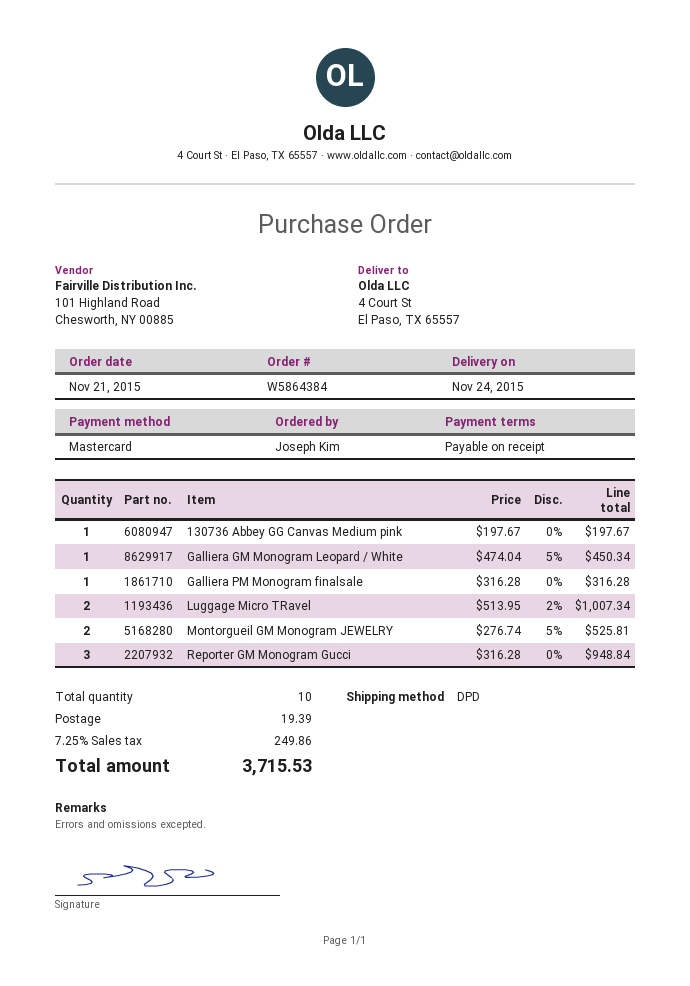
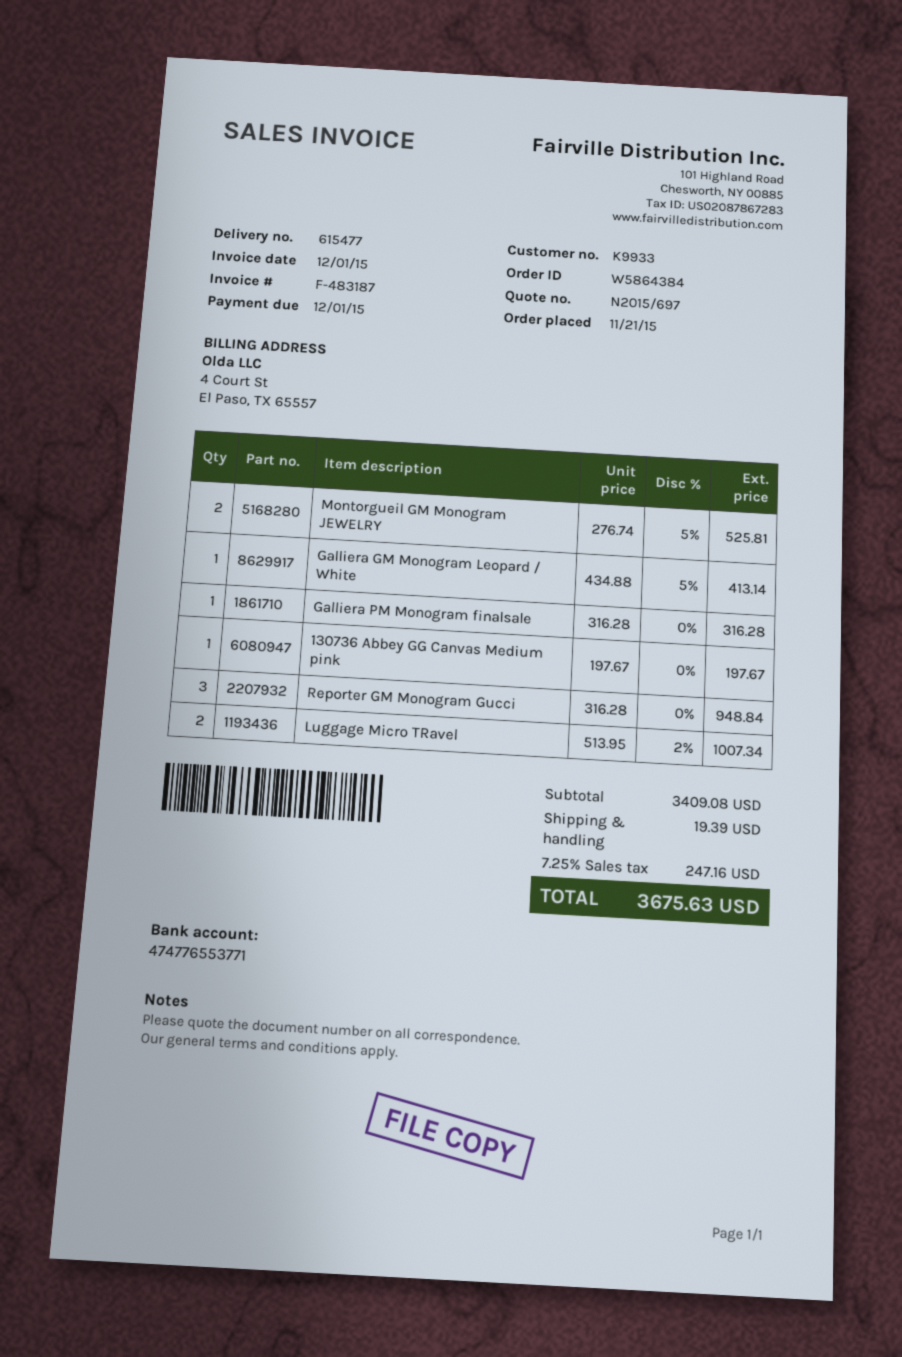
Galliera GM Monogram Leopard / White: 1 x 474.04 - 5% = 450.34 -> 1 x 434.88 - 5% = 413.14
tax: 7.25% = 249.86 -> 7.25% = 247.16
total: 3715.53 -> 3675.63

